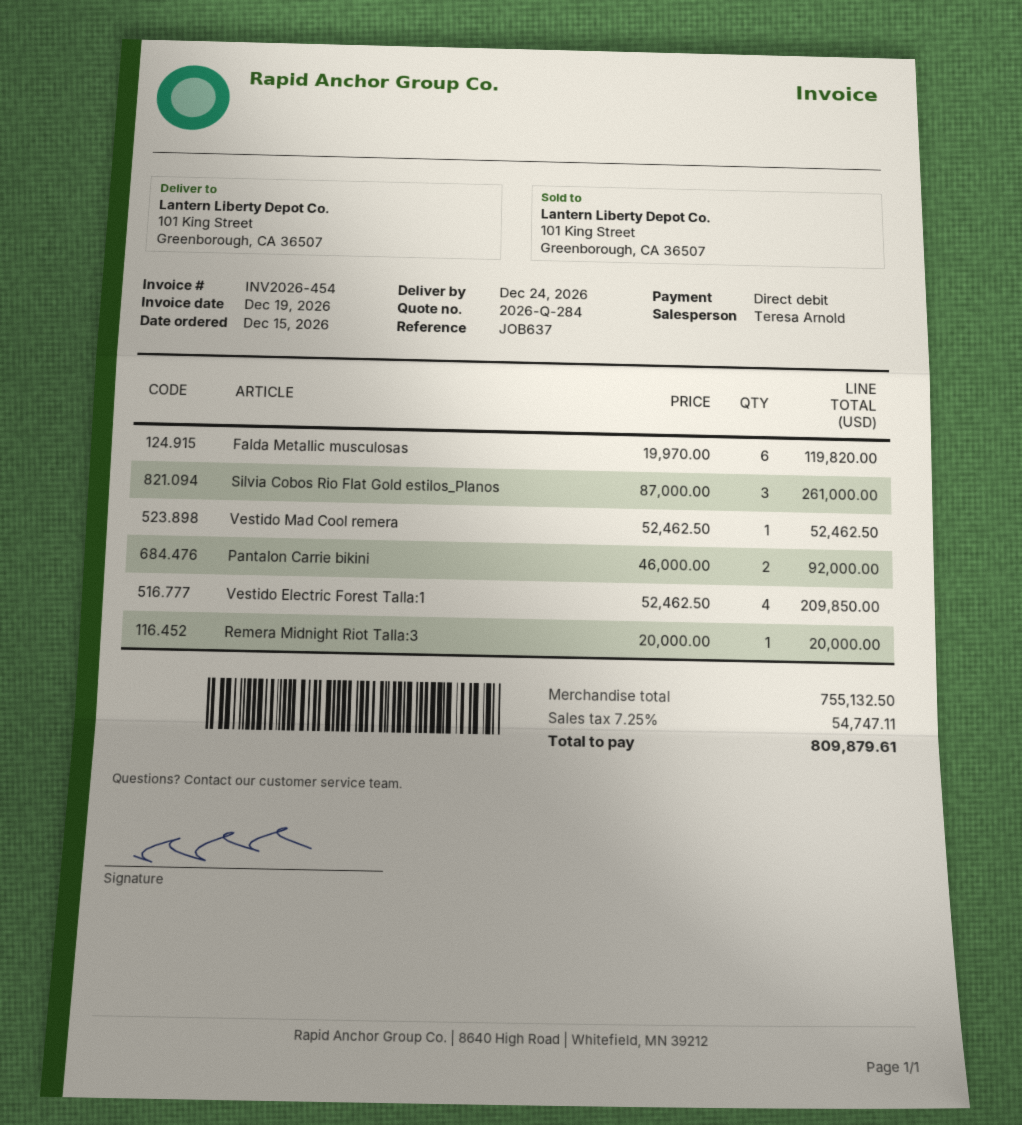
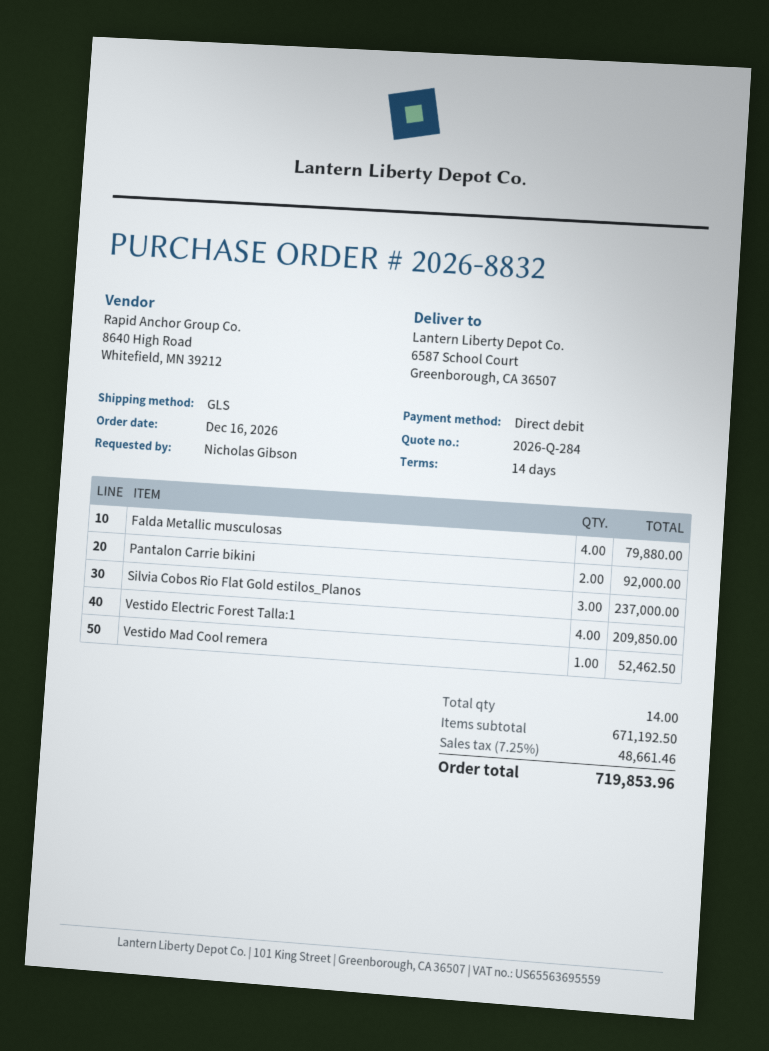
order date: 2026-12-15 -> 2026-12-16
ship to: 101 King Street, Greenborough, CA 36507 -> 6587 School Court, Greenborough, CA 36507
Falda Metallic musculosas: 6 for 119820.00 -> 4 for 79880.00
Silvia Cobos Rio Flat Gold estilos_Planos: 3 for 261000.00 -> 3 for 237000.00
Remera Midnight Riot Talla:3: 1 for 20000.00 -> none
subtotal: 755132.50 -> 671192.50
tax: 7.25% = 54747.11 -> 7.25% = 48661.46
total: 809879.61 -> 719853.96

